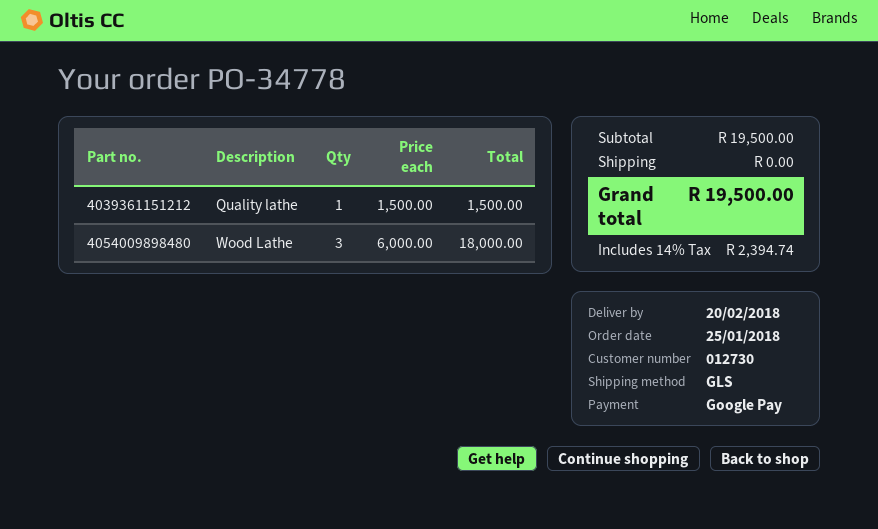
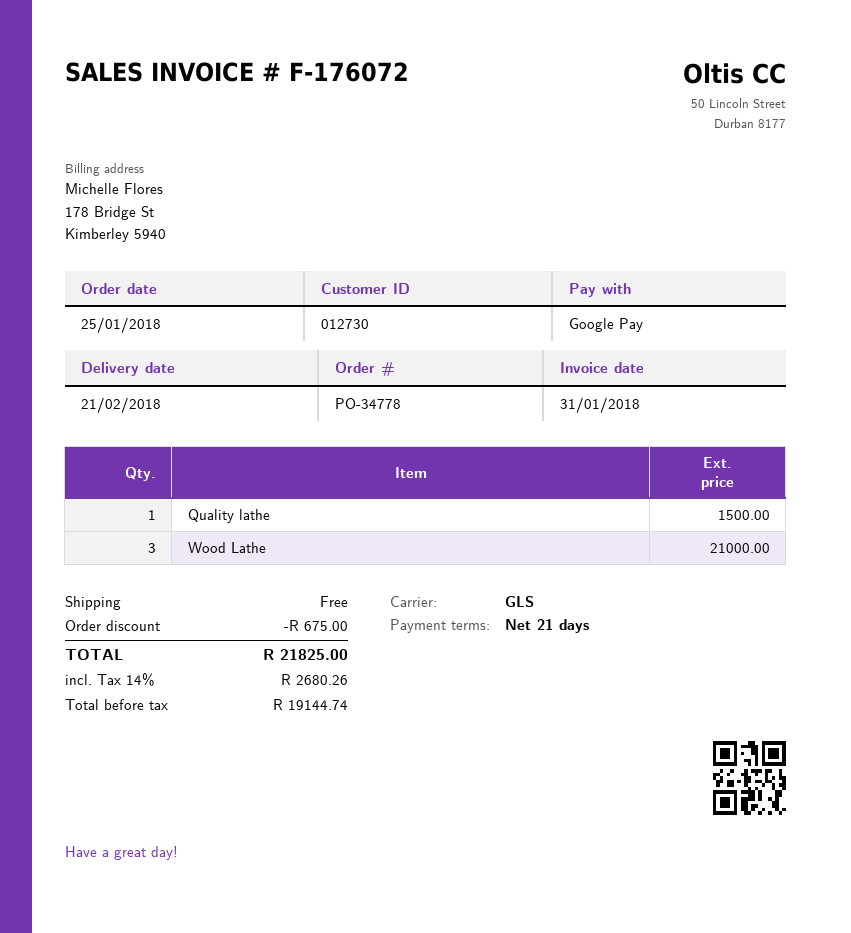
delivery date: 2018-02-20 -> 2018-02-21
Wood Lathe: 3 for 18000.00 -> 3 for 21000.00
discount: none -> 675.00
tax: 14% = 2394.74 -> 14% = 2680.26
total: 19500.00 -> 21825.00

